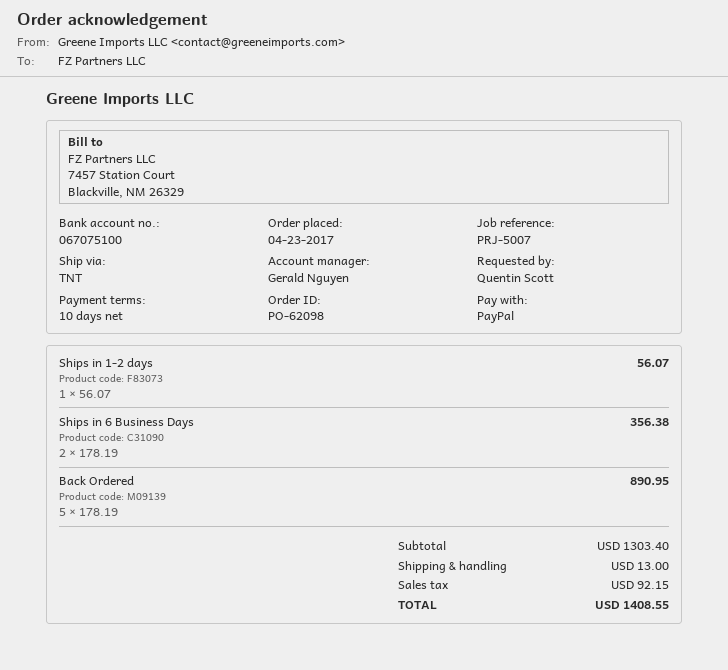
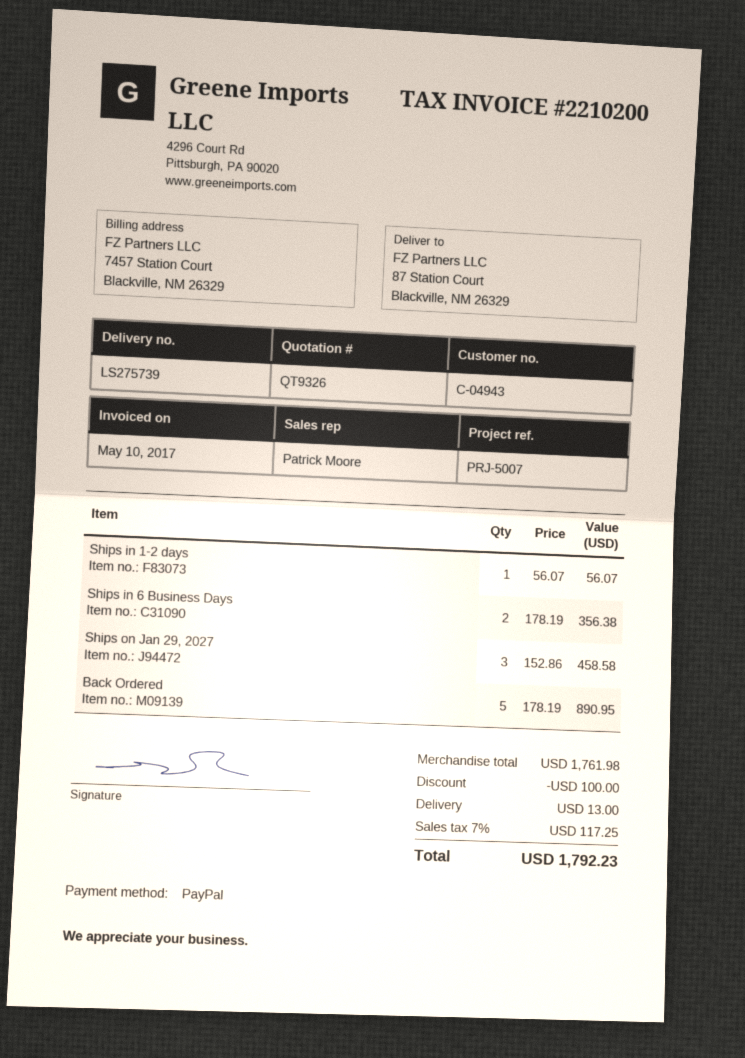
sales rep: Gerald Nguyen -> Patrick Moore
Ships on Jan 29, 2027: none -> 3 x 152.86 = 458.58
subtotal: 1303.40 -> 1761.98
discount: none -> 100.00
tax: 92.15 -> 117.25
total: 1408.55 -> 1792.23

